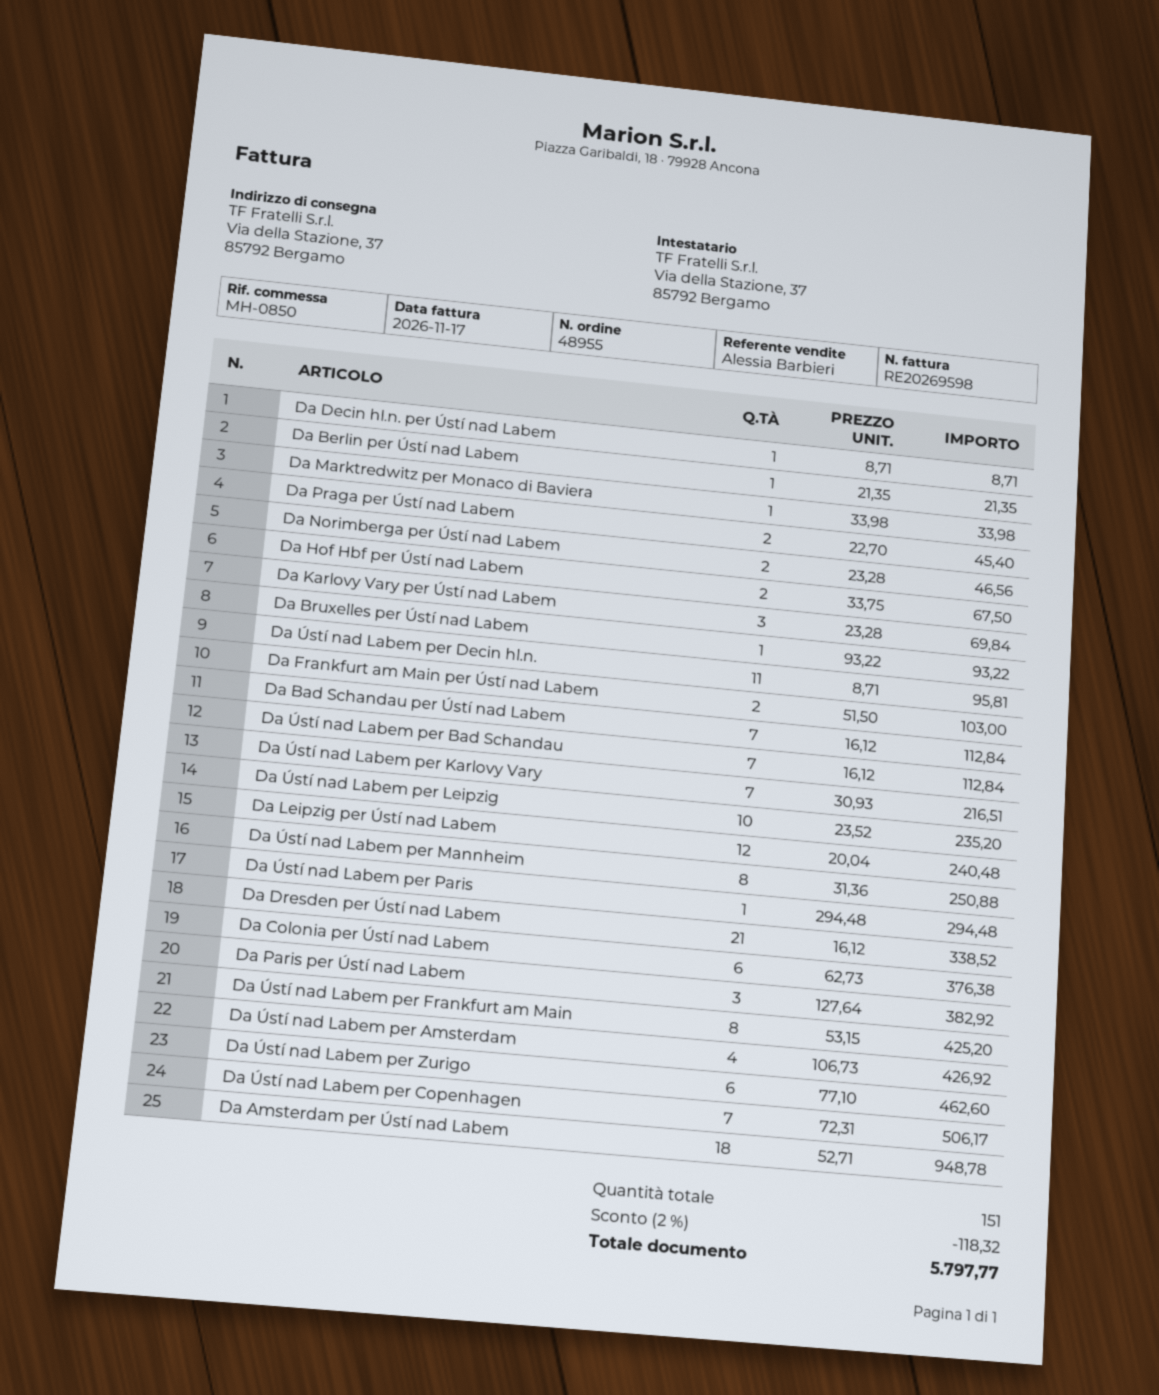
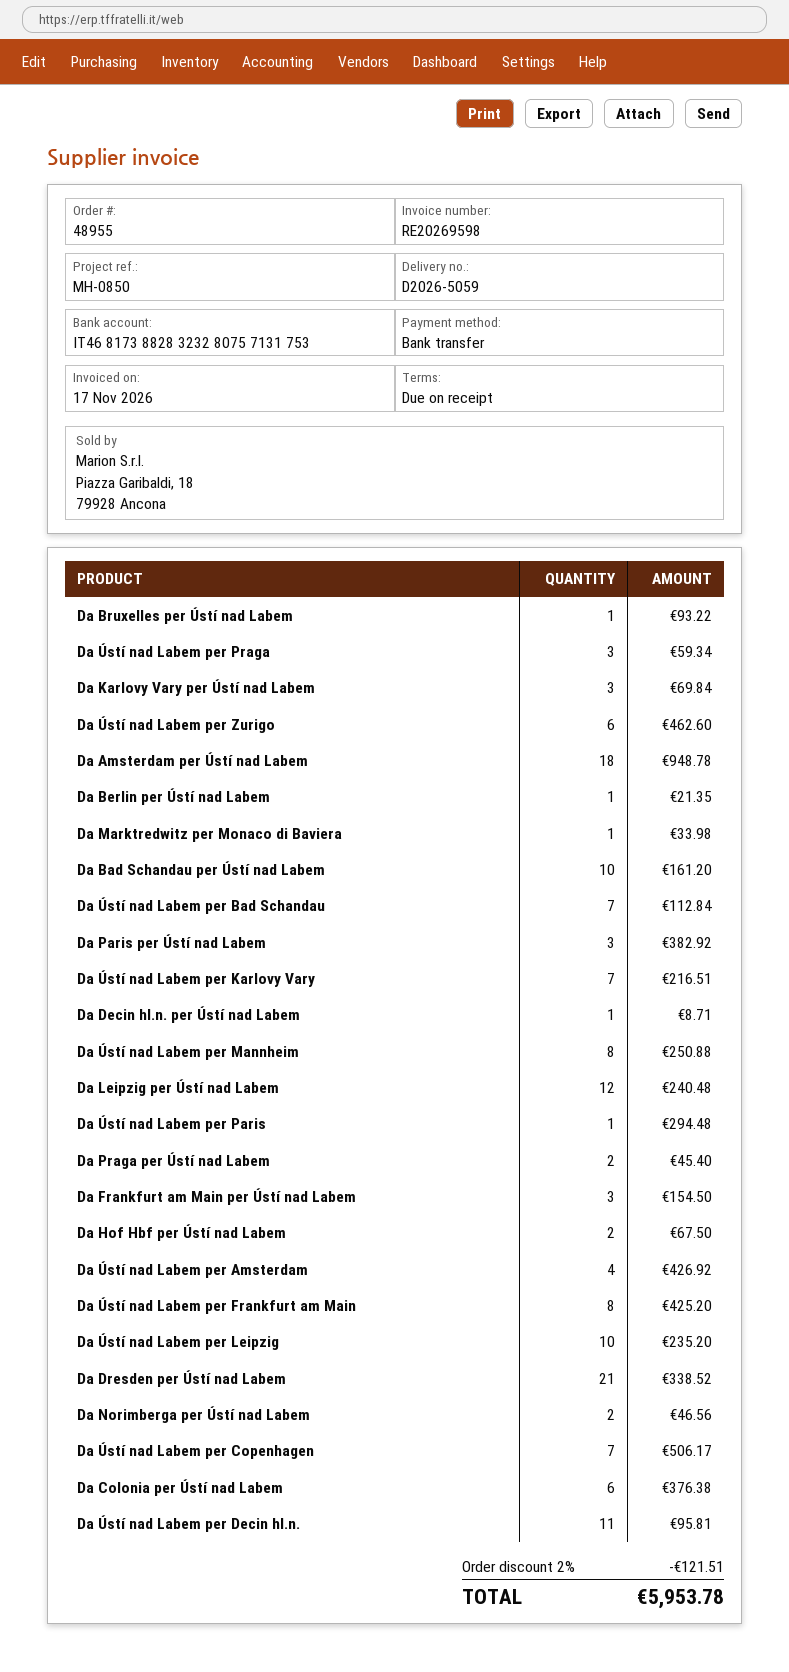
Da Frankfurt am Main per Ústí nad Labem: 2 for 103.00 -> 3 for 154.50
Da Bad Schandau per Ústí nad Labem: 7 for 112.84 -> 10 for 161.20
Da Ústí nad Labem per Praga: none -> 3 for 59.34
discount: 2% = 118.32 -> 2% = 121.51
total: 5797.77 -> 5953.78

